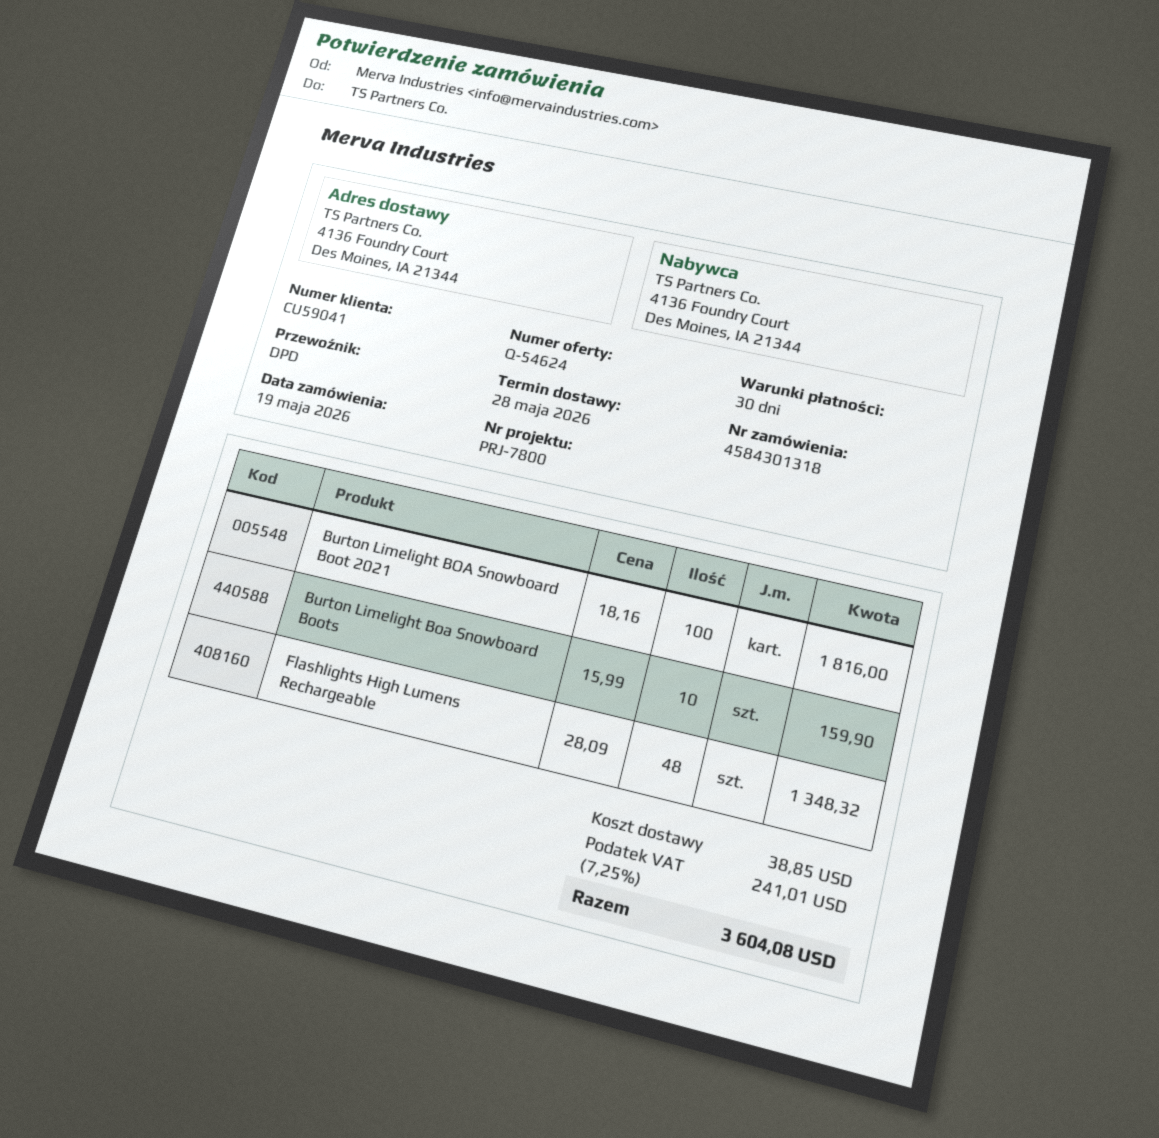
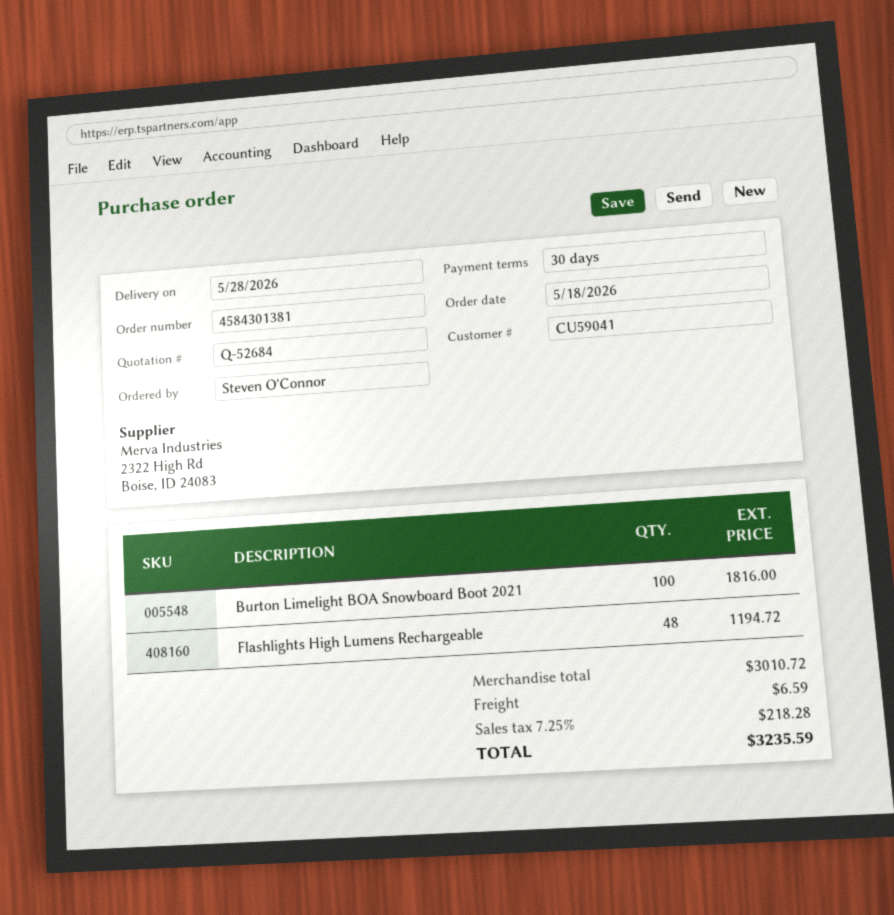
quote number: Q-54624 -> Q-52684
order number: 4584301318 -> 4584301381
order date: 2026-05-19 -> 2026-05-18
Burton Limelight Boa Snowboard Boots: 10 for 159.90 -> none
Flashlights High Lumens Rechargeable: 48 for 1348.32 -> 48 for 1194.72
shipping: 38.85 -> 6.59
tax: 7.25% = 241.01 -> 7.25% = 218.28
total: 3604.08 -> 3235.59

